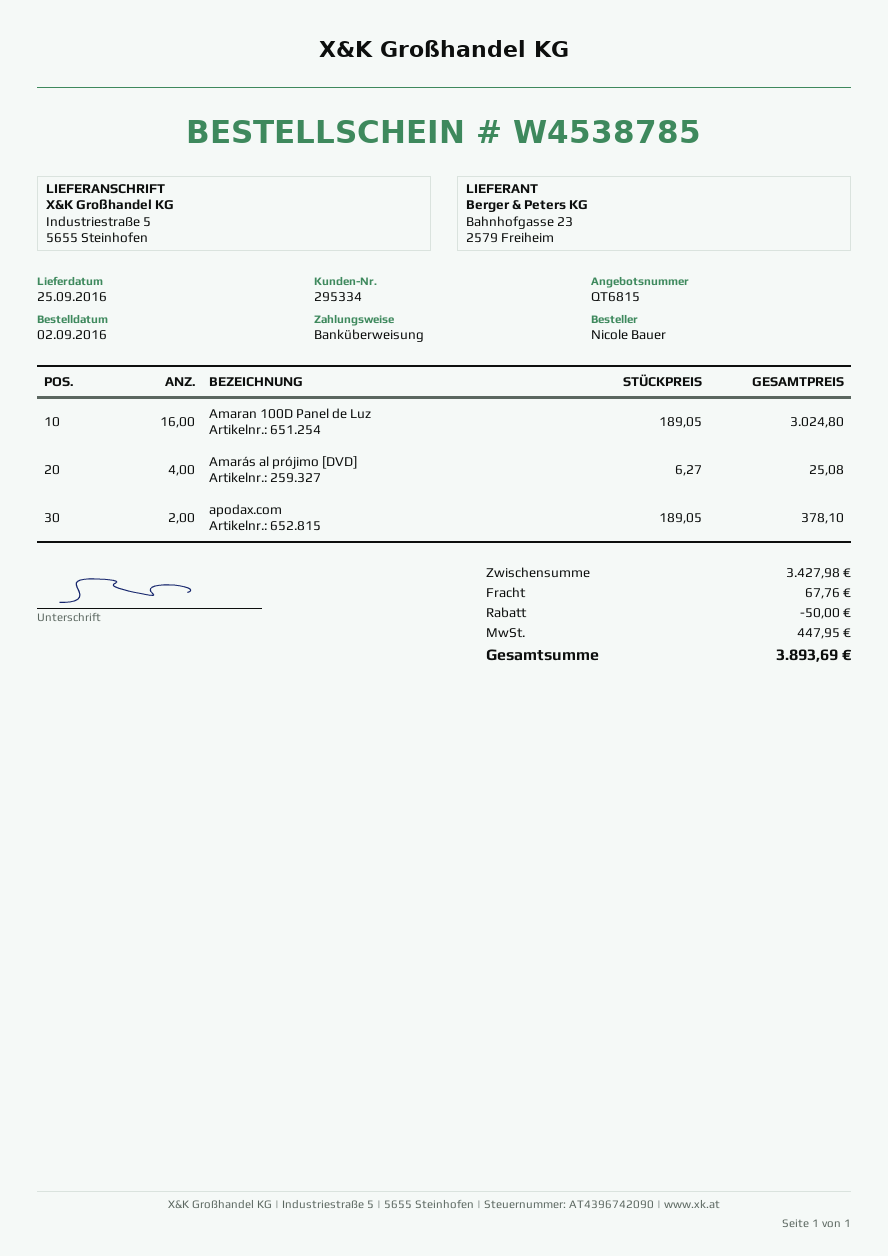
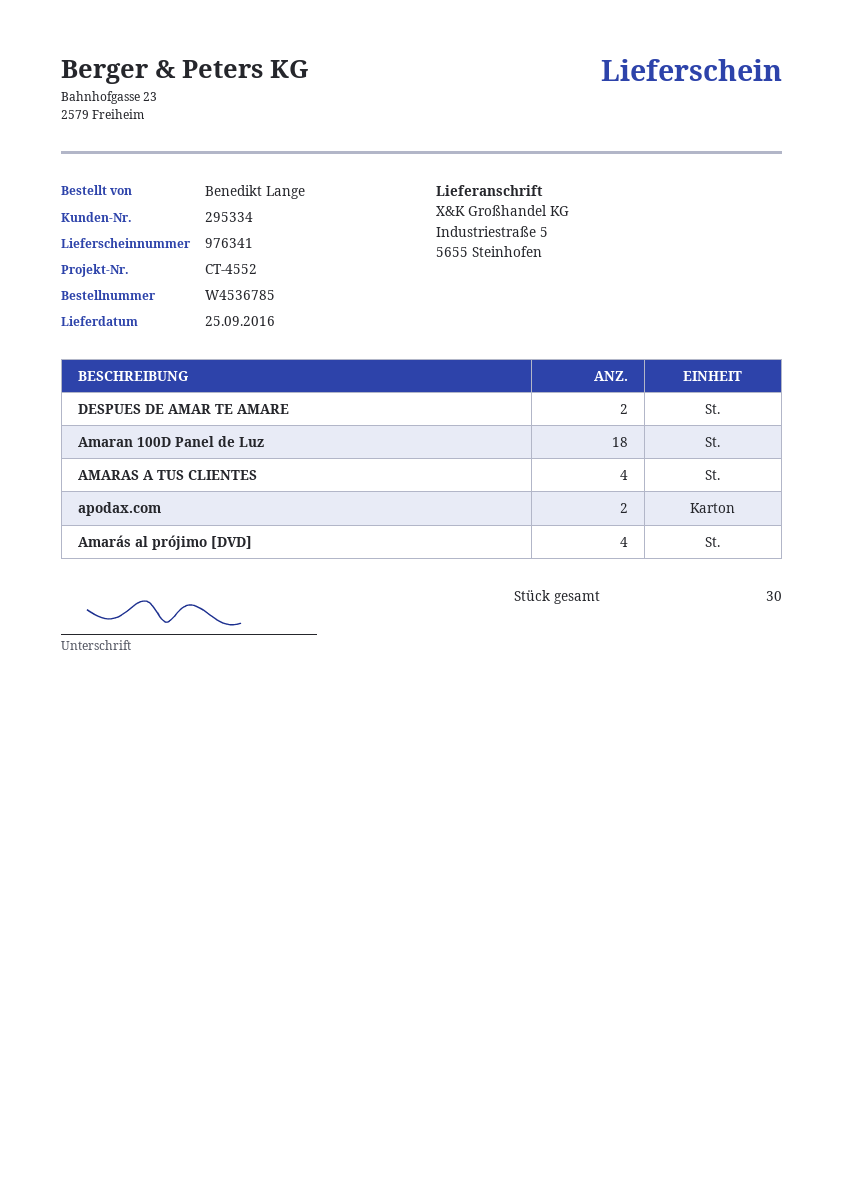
order number: W4538785 -> W4536785
ordered by: Nicole Bauer -> Benedikt Lange
Amaran 100D Panel de Luz: 16 -> 18
DESPUES DE AMAR TE AMARE: none -> 2
AMARAS A TUS CLIENTES: none -> 4

